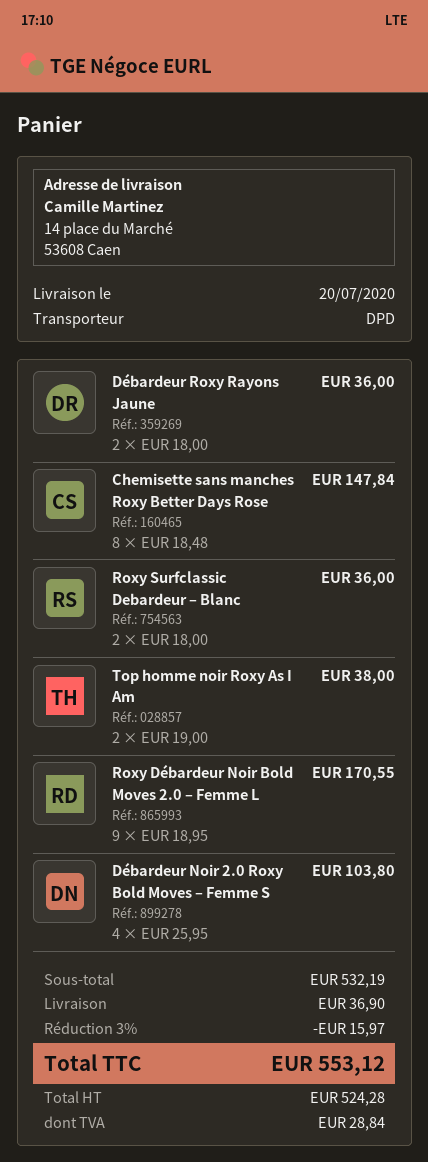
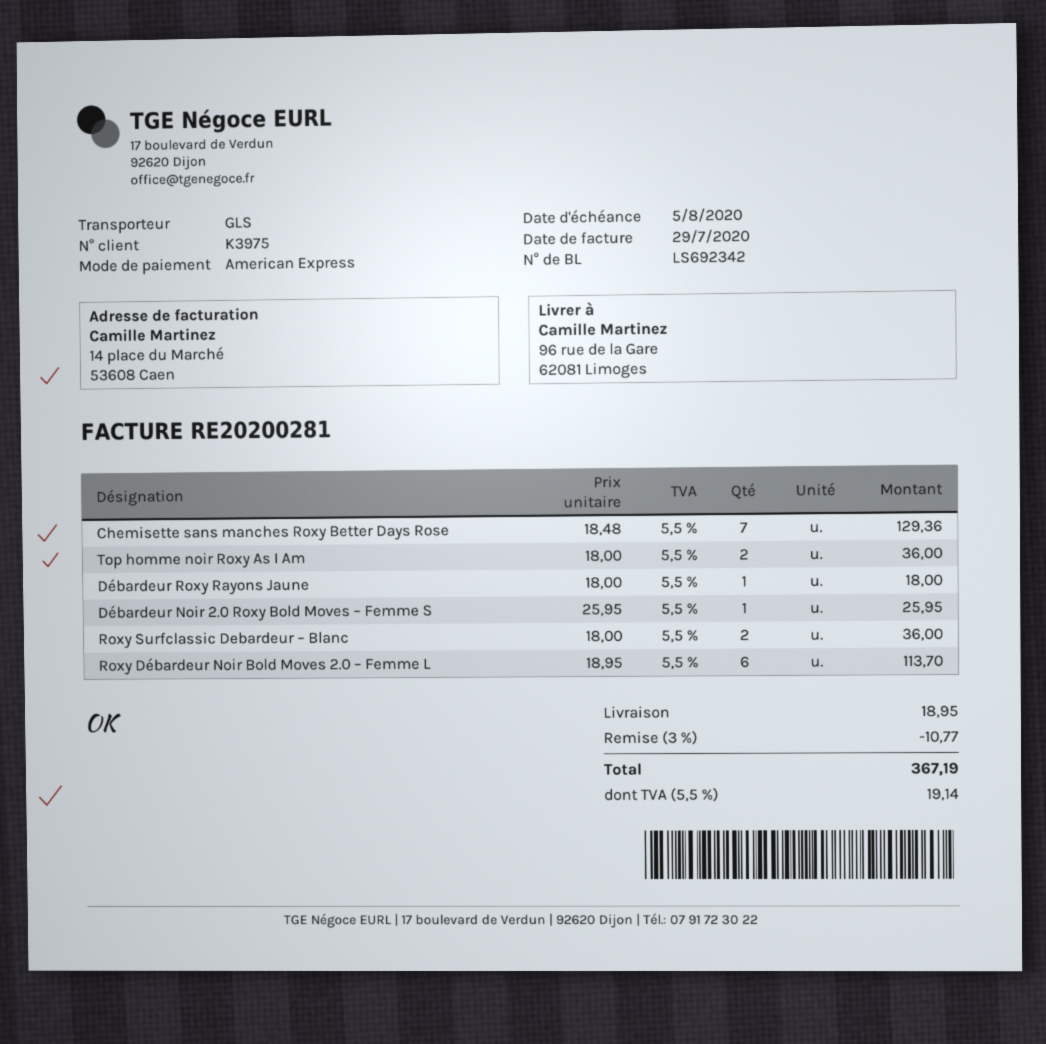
shipping method: DPD -> GLS
ship to: 14 place du Marché, 53608 Caen -> 96 rue de la Gare, 62081 Limoges
Débardeur Roxy Rayons Jaune: 2 x 18.00 = 36.00 -> 1 x 18.00 = 18.00
Chemisette sans manches Roxy Better Days Rose: 8 x 18.48 = 147.84 -> 7 x 18.48 = 129.36
Top homme noir Roxy As I Am: 2 x 19.00 = 38.00 -> 2 x 18.00 = 36.00
Roxy Débardeur Noir Bold Moves 2.0 – Femme L: 9 x 18.95 = 170.55 -> 6 x 18.95 = 113.70
Débardeur Noir 2.0 Roxy Bold Moves – Femme S: 4 x 25.95 = 103.80 -> 1 x 25.95 = 25.95
discount: 3% = 15.97 -> 3% = 10.77
shipping: 36.90 -> 18.95
tax: 28.84 -> 19.14
total: 553.12 -> 367.19

